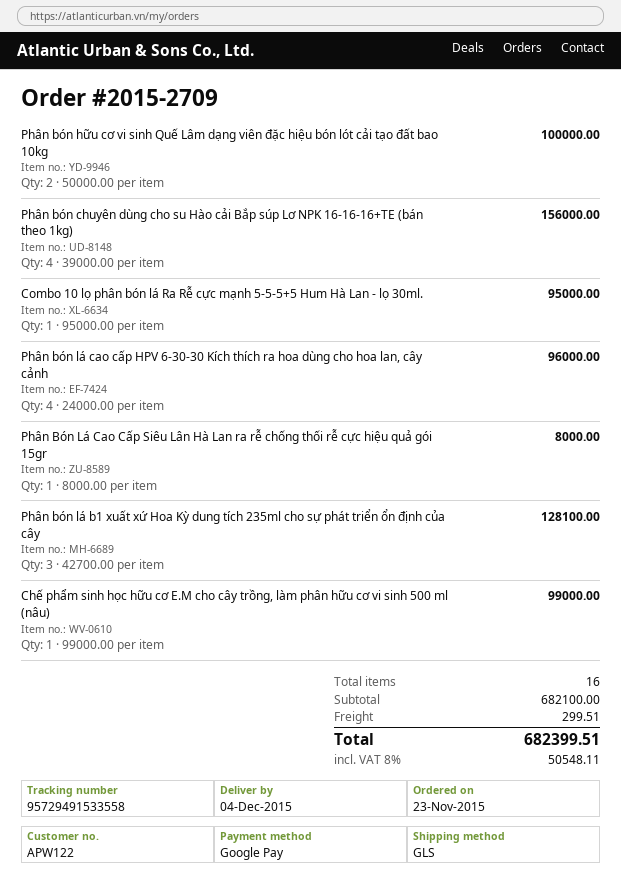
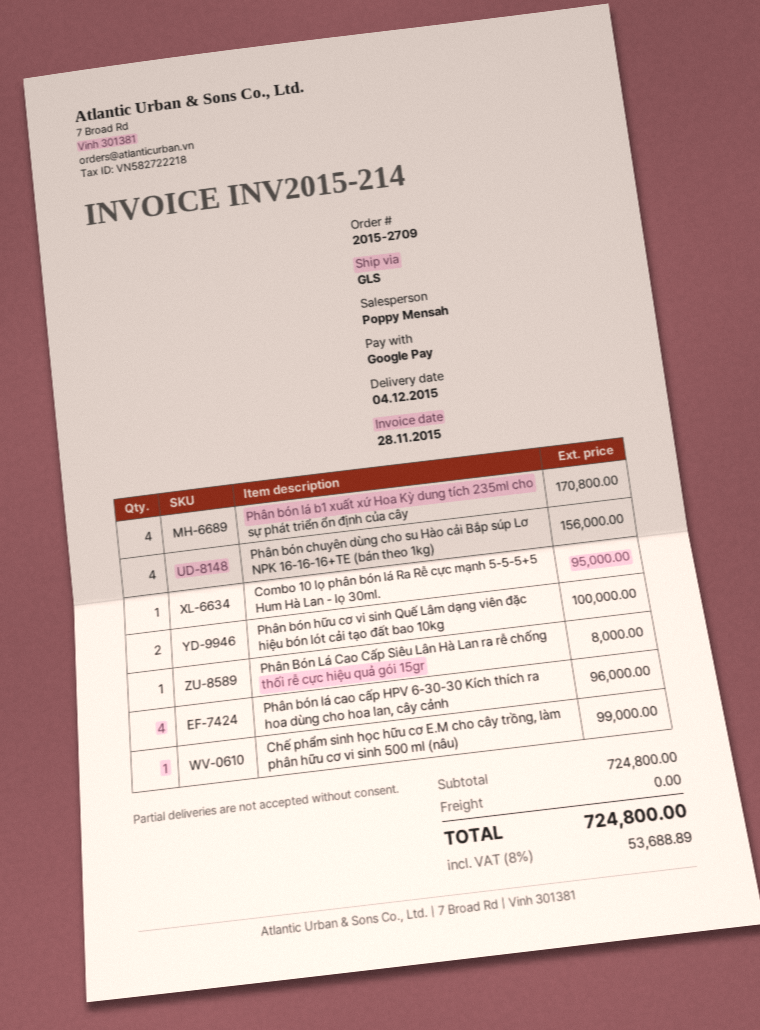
Phân bón lá b1 xuất xứ Hoa Kỳ dung tích 235ml cho sự phát triển ổn định của cây: 3 for 128100.00 -> 4 for 170800.00
subtotal: 682100.00 -> 724800.00
shipping: 299.51 -> 0.00
tax: 8% = 50548.11 -> 8% = 53688.89
total: 682399.51 -> 724800.00

